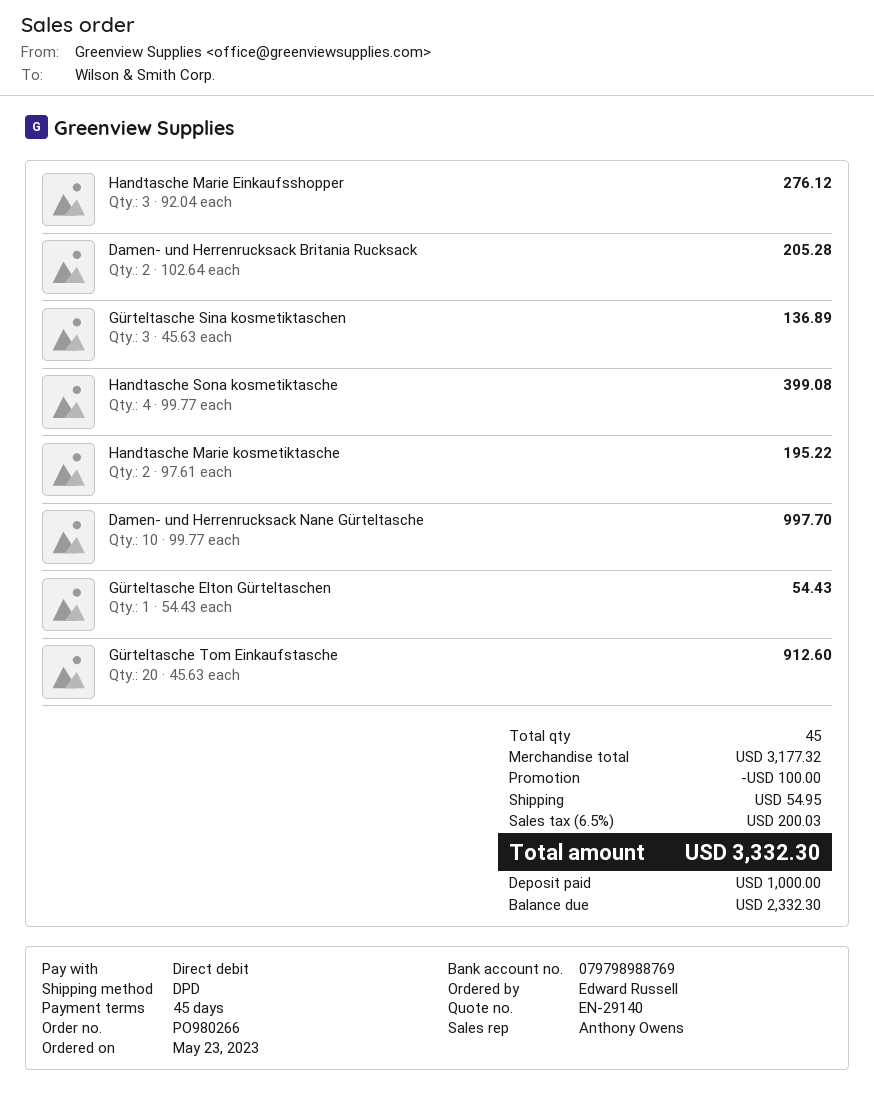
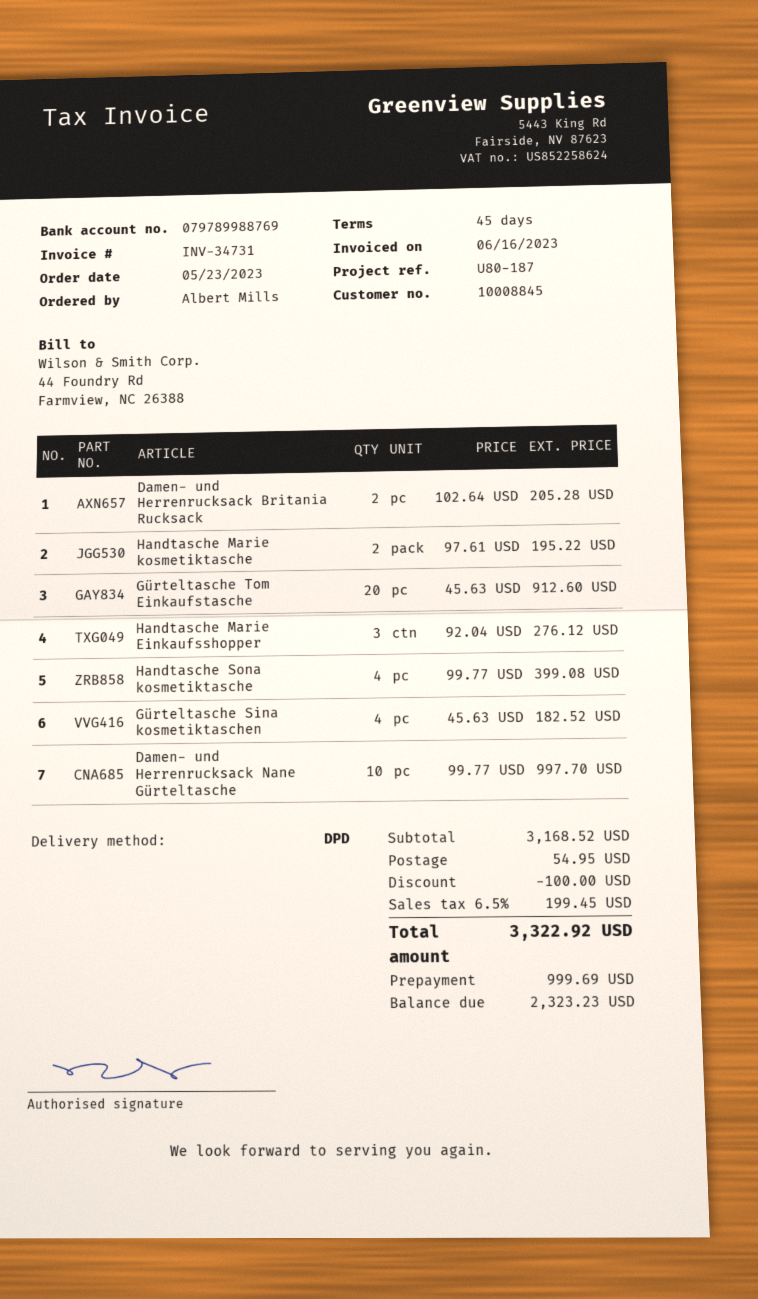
ordered by: Edward Russell -> Albert Mills
bank account: 079798988769 -> 079789988769
Gürteltasche Sina kosmetiktaschen: 3 x 45.63 = 136.89 -> 4 x 45.63 = 182.52
Gürteltasche Elton Gürteltaschen: 1 x 54.43 = 54.43 -> none
subtotal: 3177.32 -> 3168.52
tax: 6.5% = 200.03 -> 6.5% = 199.45
total: 3332.30 -> 3322.92
deposit: 1000.00 -> 999.69
balance: 2332.30 -> 2323.23

